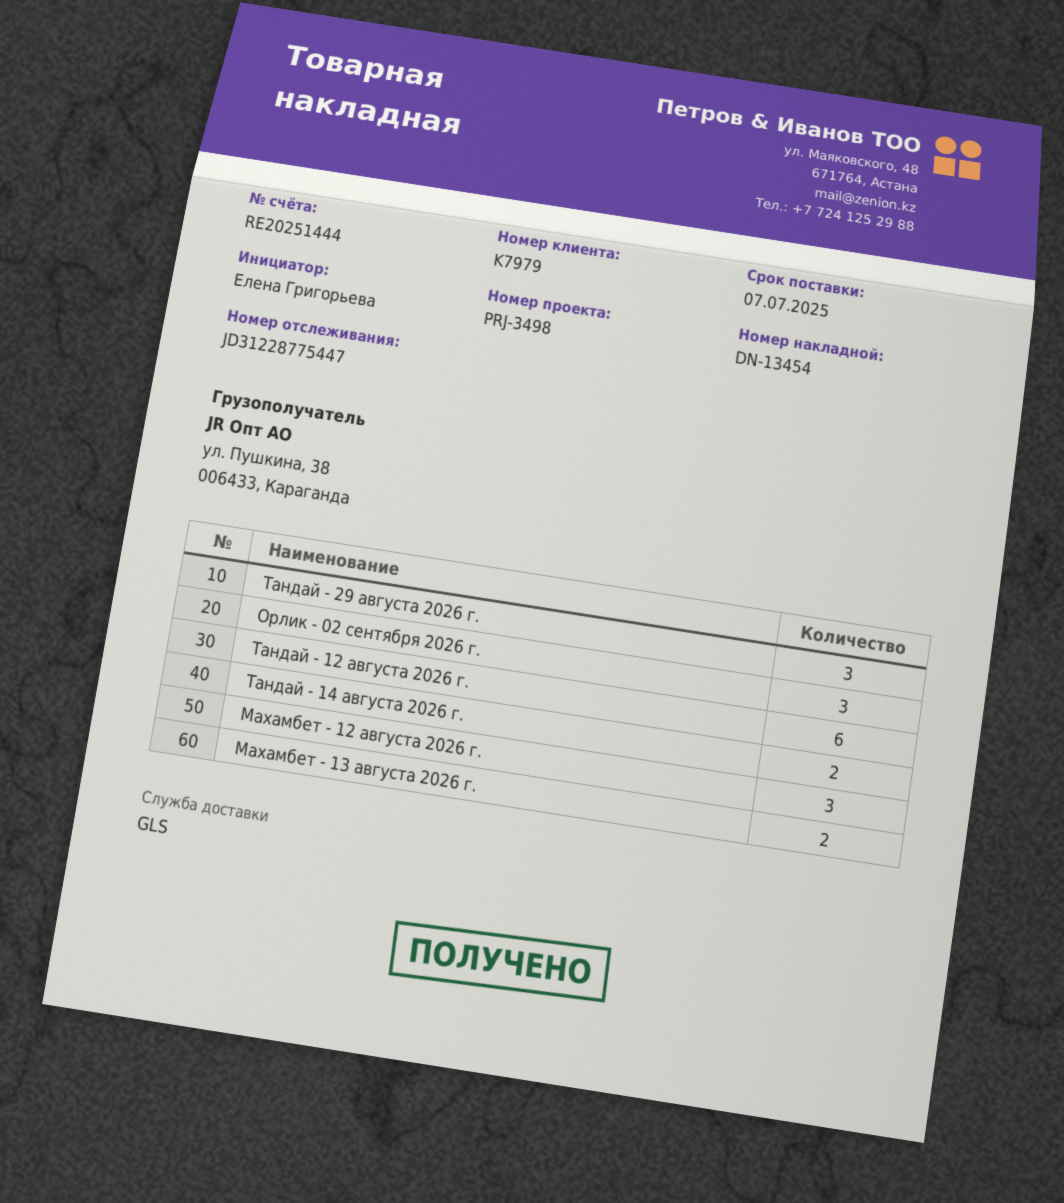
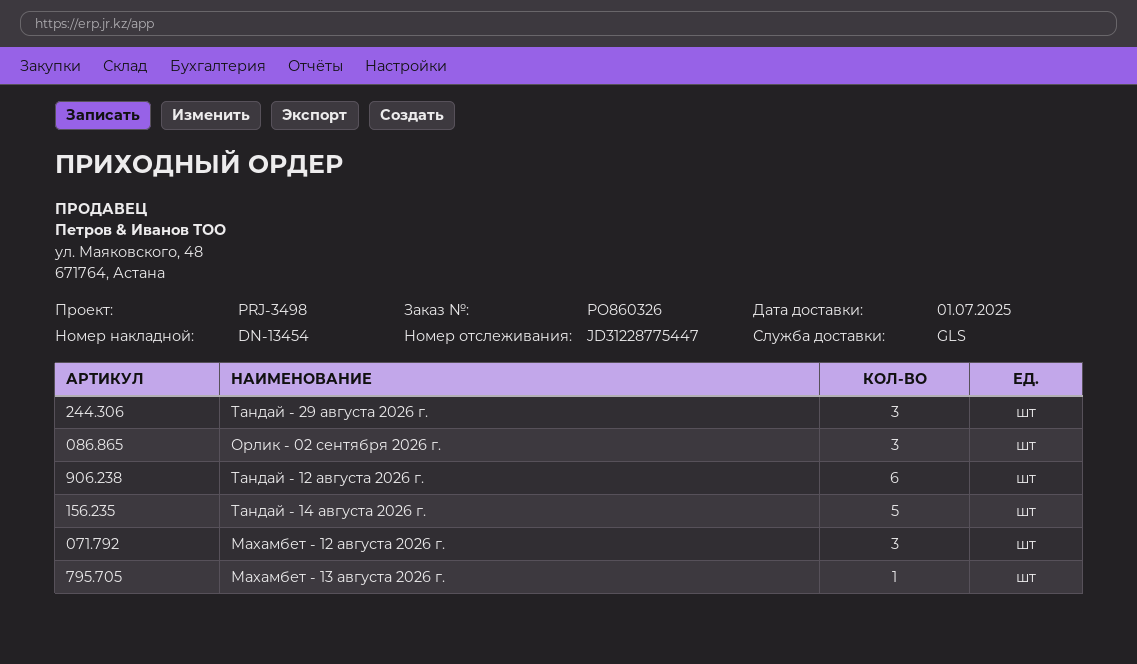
delivery date: 2025-07-07 -> 2025-07-01
Тандай - 14 августа 2026 г.: 2 -> 5
Махамбет - 13 августа 2026 г.: 2 -> 1

